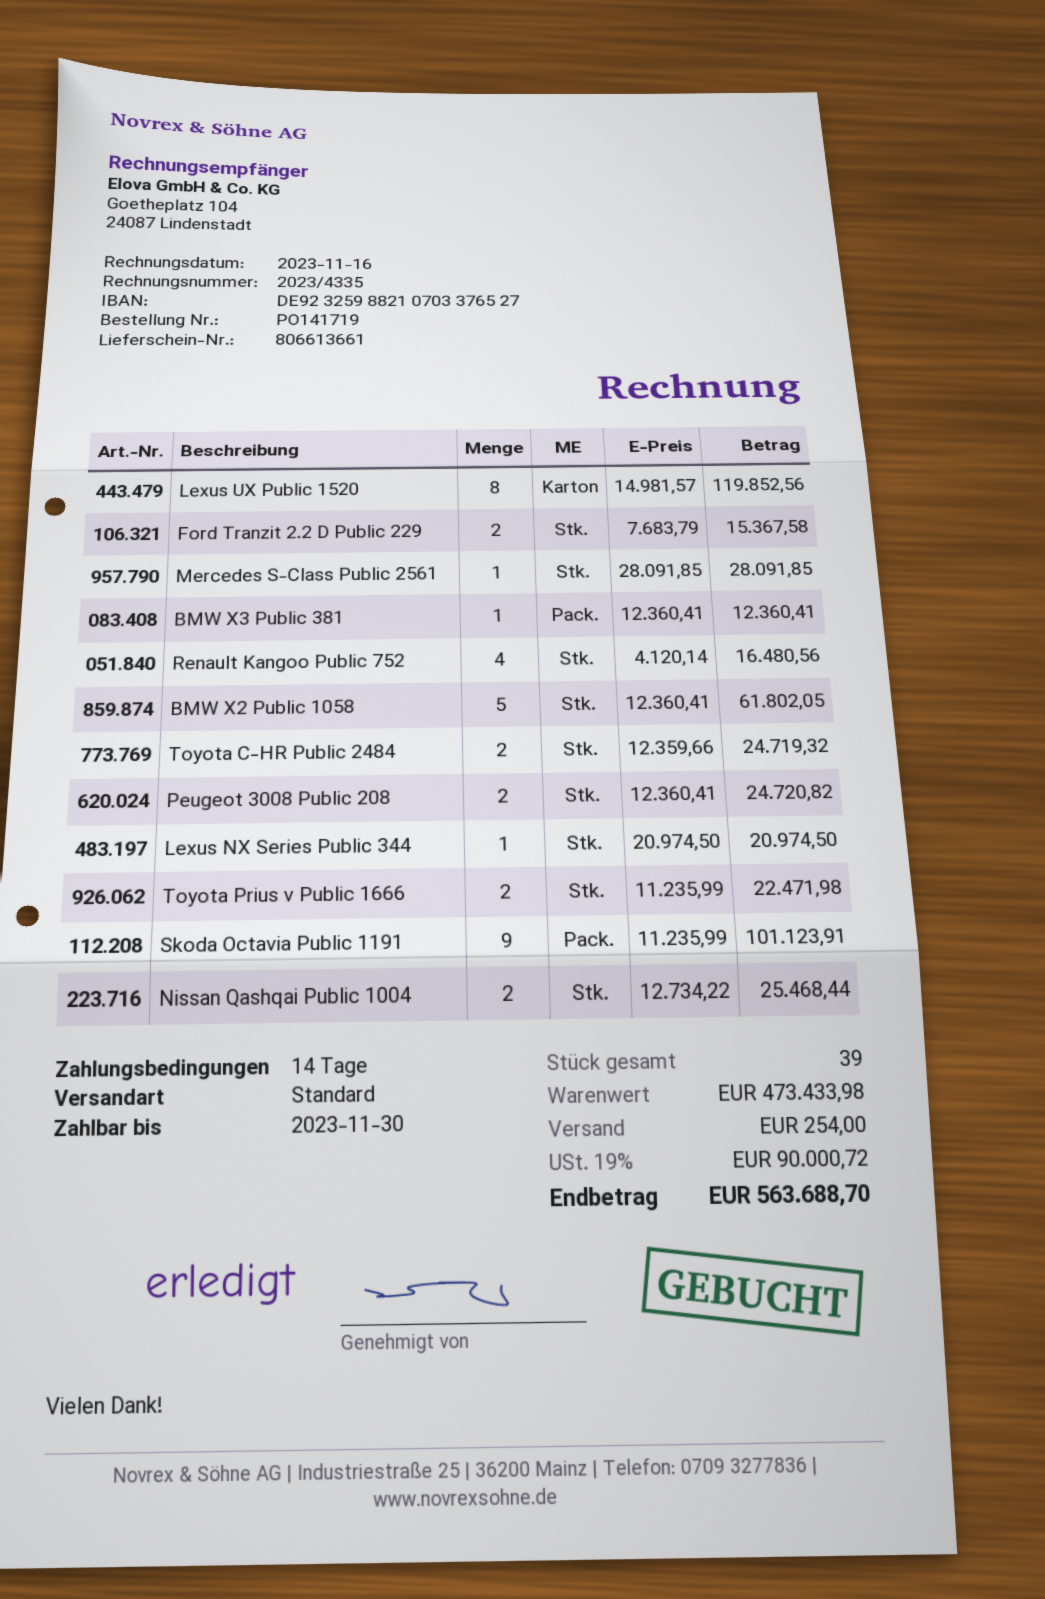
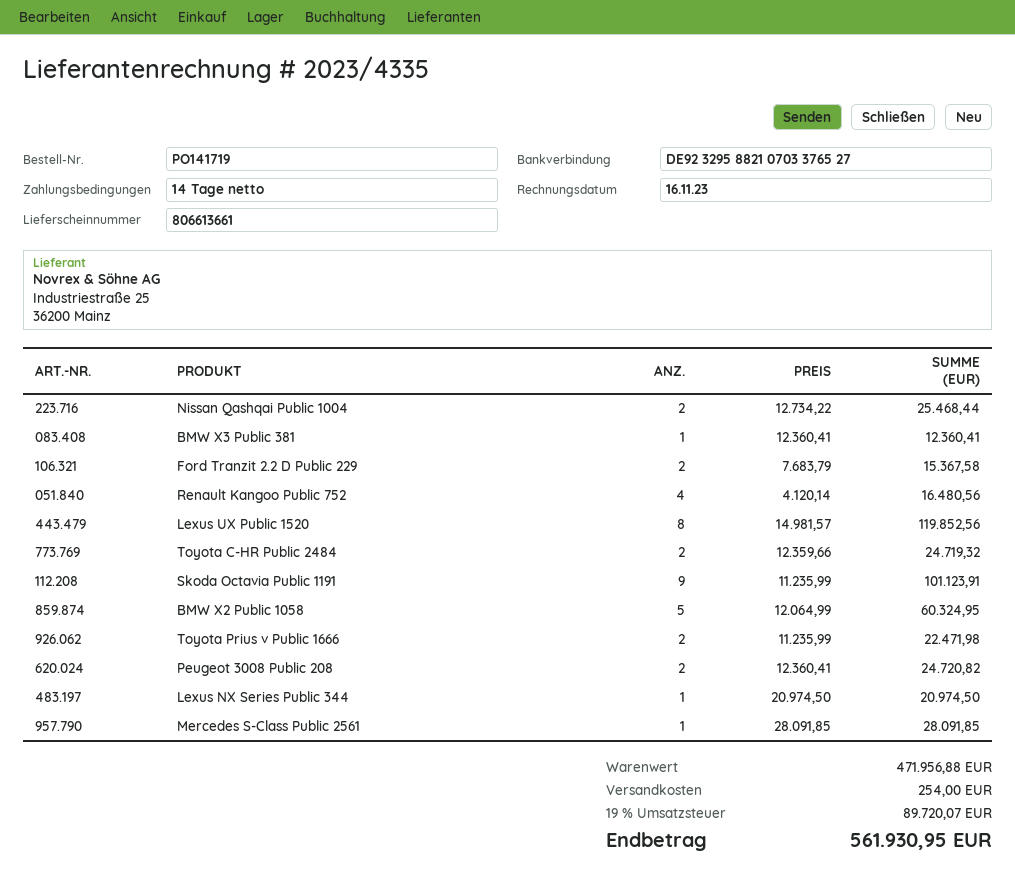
bank account: DE92325988210703376527 -> DE92329588210703376527
BMW X2 Public 1058: 5 x 12360.41 = 61802.05 -> 5 x 12064.99 = 60324.95
subtotal: 473433.98 -> 471956.88
tax: 19% = 90000.72 -> 19% = 89720.07
total: 563688.70 -> 561930.95

